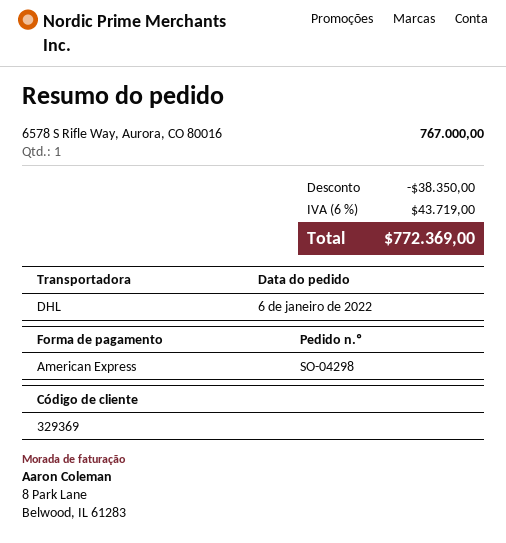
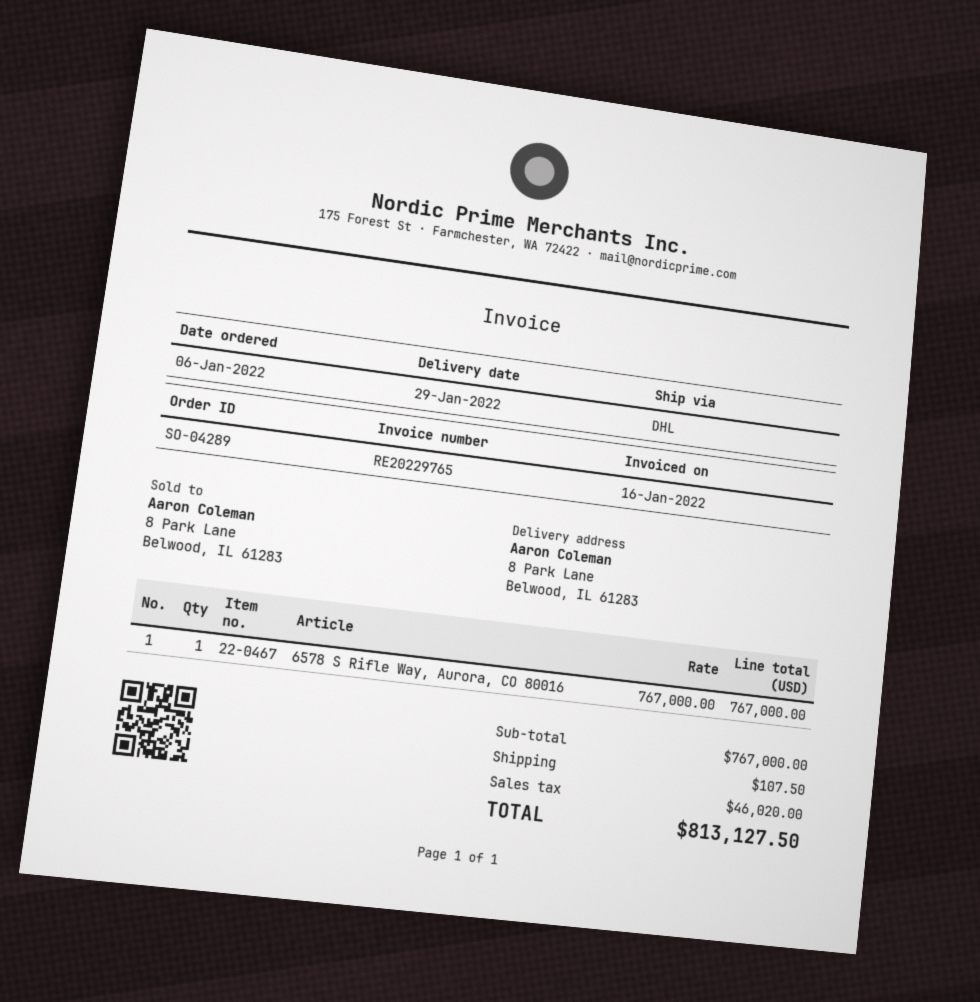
order number: SO-04298 -> SO-04289
discount: 38350.00 -> none
shipping: none -> 107.50
tax: 43719.00 -> 46020.00
total: 772369.00 -> 813127.50

